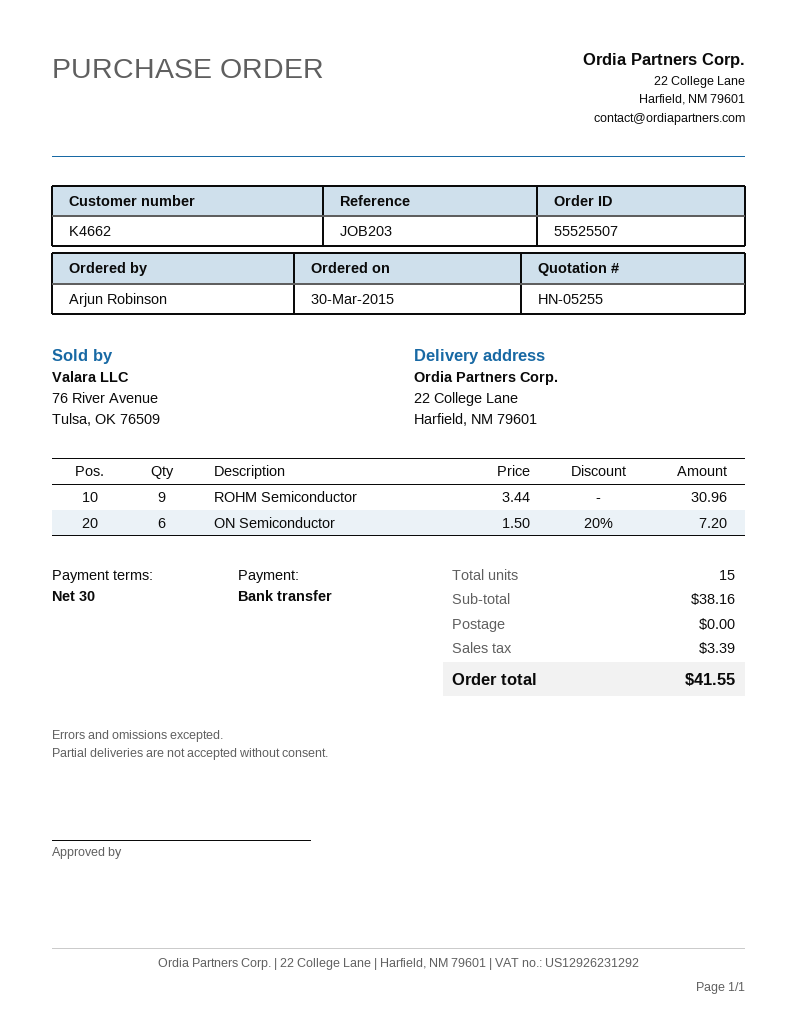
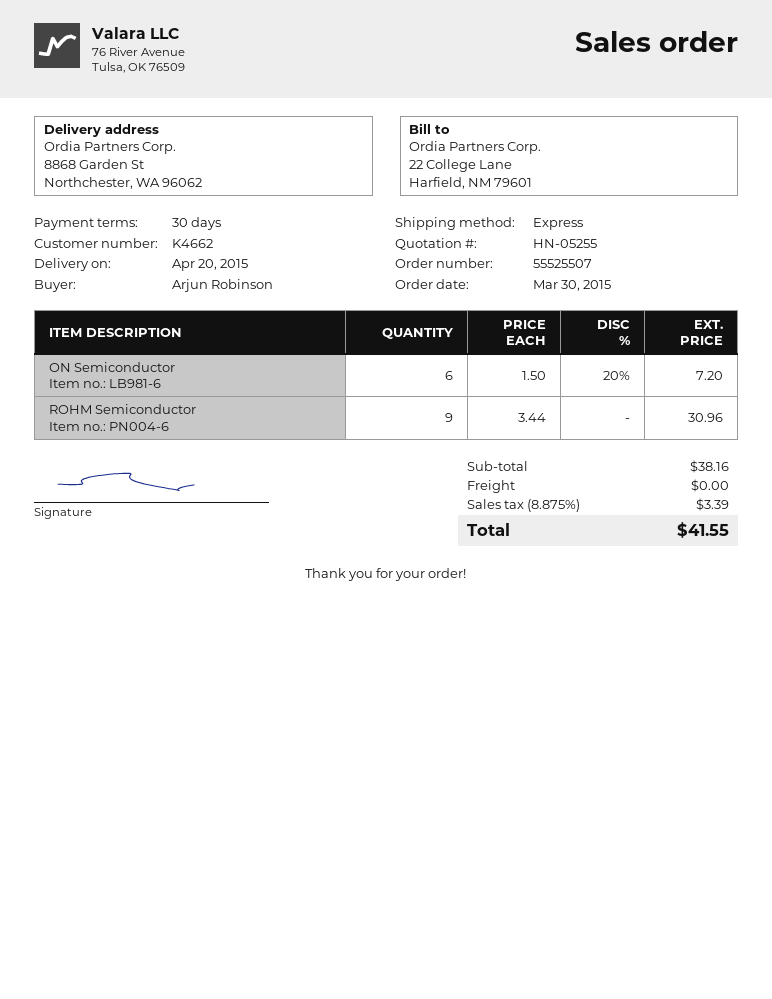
ship to: 22 College Lane, Harfield, NM 79601 -> 8868 Garden St, Northchester, WA 96062

